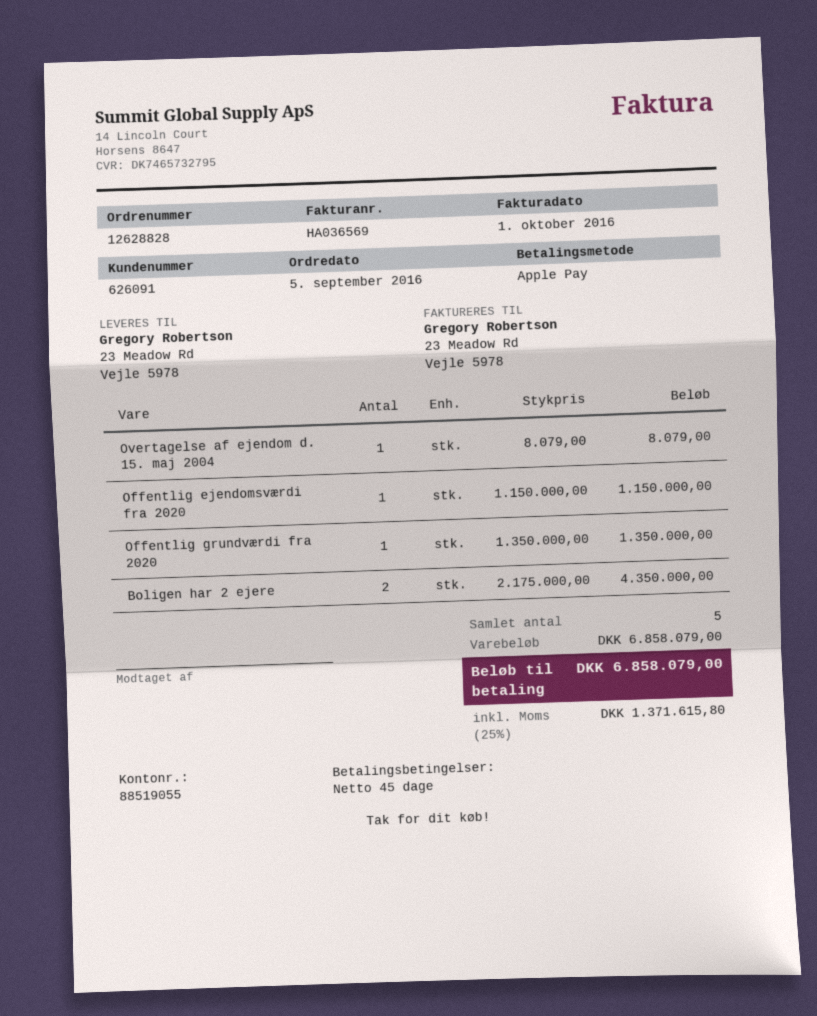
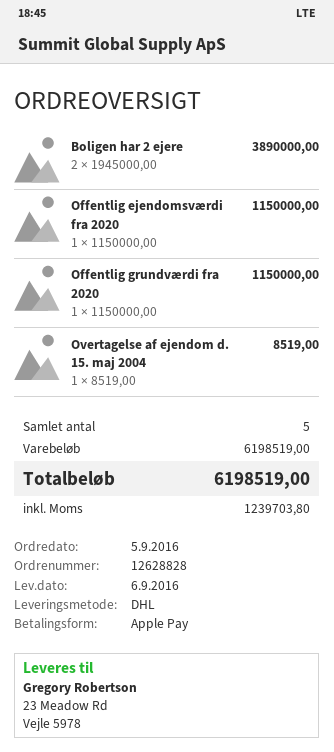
Overtagelse af ejendom d. 15. maj 2004: 1 x 8079.00 = 8079.00 -> 1 x 8519.00 = 8519.00
Offentlig grundværdi fra 2020: 1 x 1350000.00 = 1350000.00 -> 1 x 1150000.00 = 1150000.00
Boligen har 2 ejere: 2 x 2175000.00 = 4350000.00 -> 2 x 1945000.00 = 3890000.00
subtotal: 6858079.00 -> 6198519.00
tax: 1371615.80 -> 1239703.80
total: 6858079.00 -> 6198519.00

